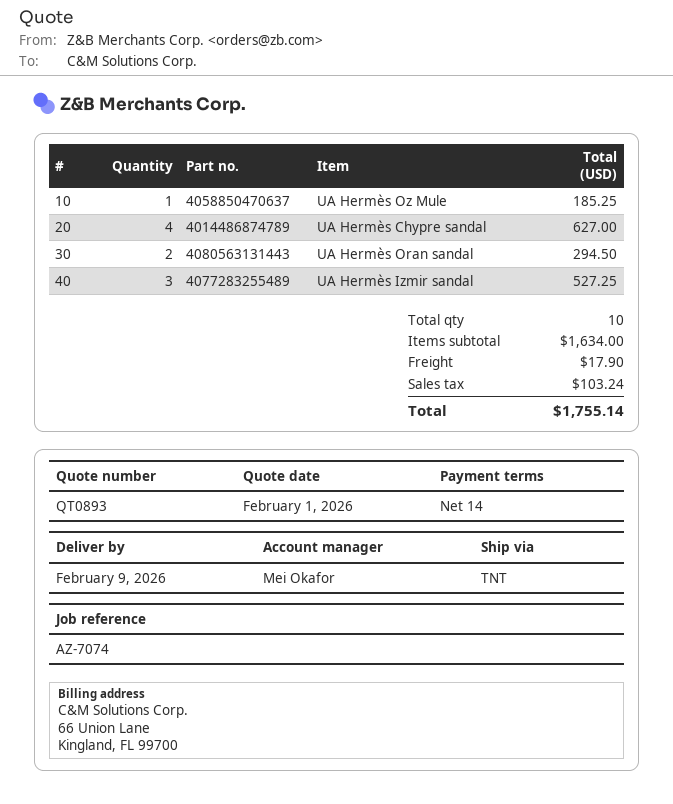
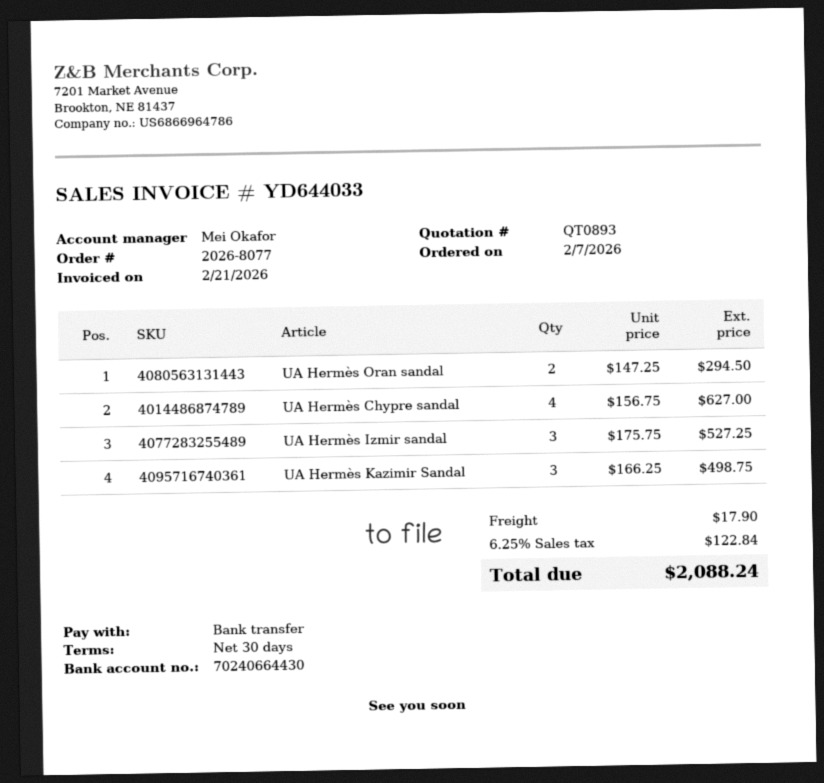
payment terms: 14 days -> 30 days
UA Hermès Oz Mule: 1 for 185.25 -> none
UA Hermès Kazimir Sandal: none -> 3 for 498.75
tax: 103.24 -> 122.84
total: 1755.14 -> 2088.24

